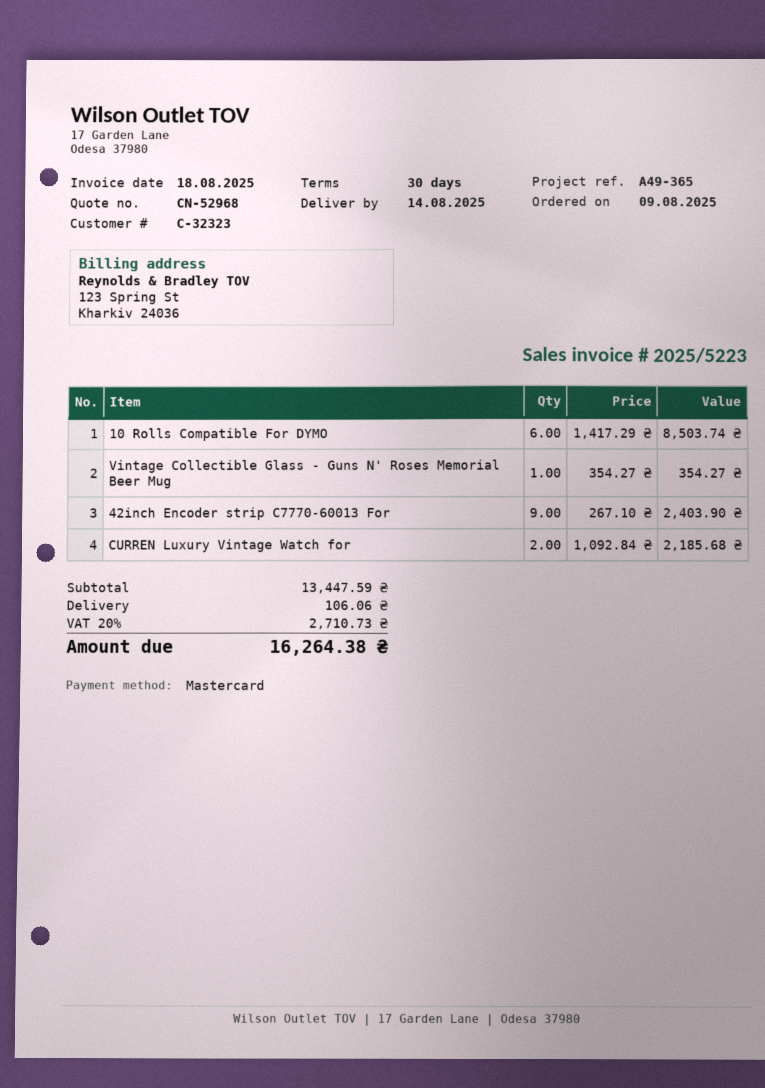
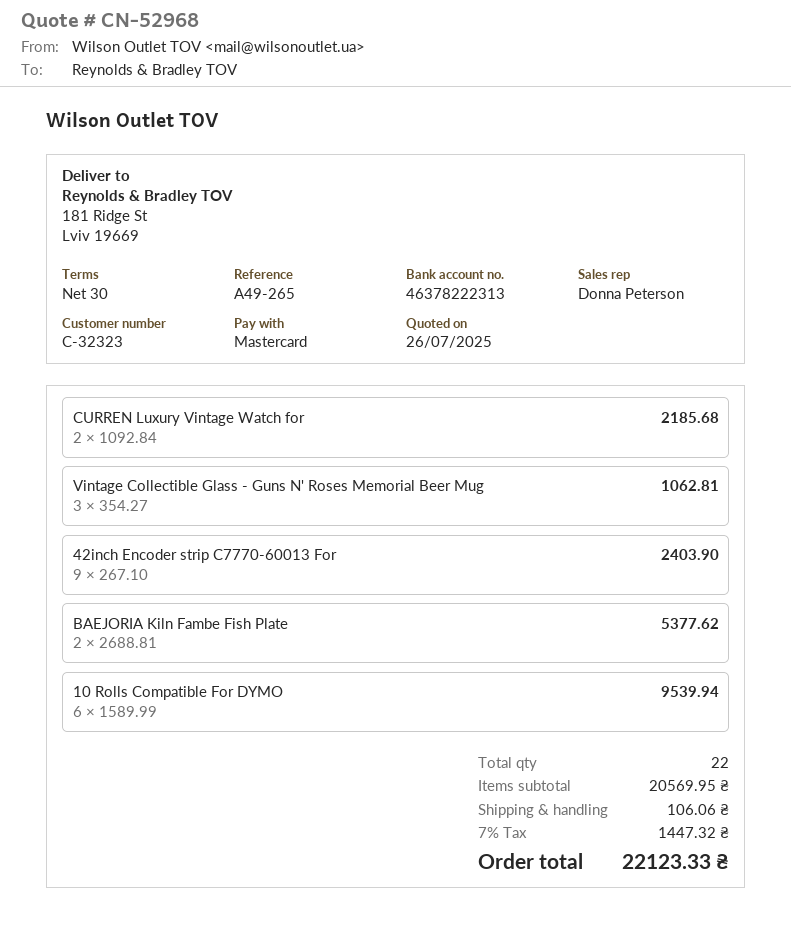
reference: A49-365 -> A49-265
10 Rolls Compatible For DYMO: 6 x 1417.29 = 8503.74 -> 6 x 1589.99 = 9539.94
Vintage Collectible Glass - Guns N' Roses Memorial Beer Mug: 1 x 354.27 = 354.27 -> 3 x 354.27 = 1062.81
BAEJORIA Kiln Fambe Fish Plate: none -> 2 x 2688.81 = 5377.62
subtotal: 13447.59 -> 20569.95
tax: 20% = 2710.73 -> 7% = 1447.32
total: 16264.38 -> 22123.33

